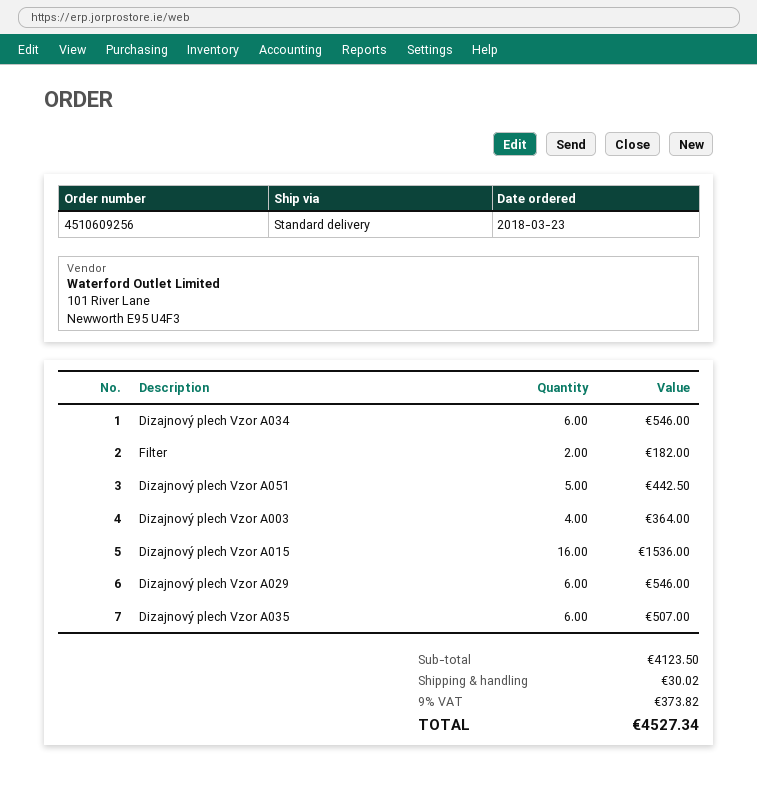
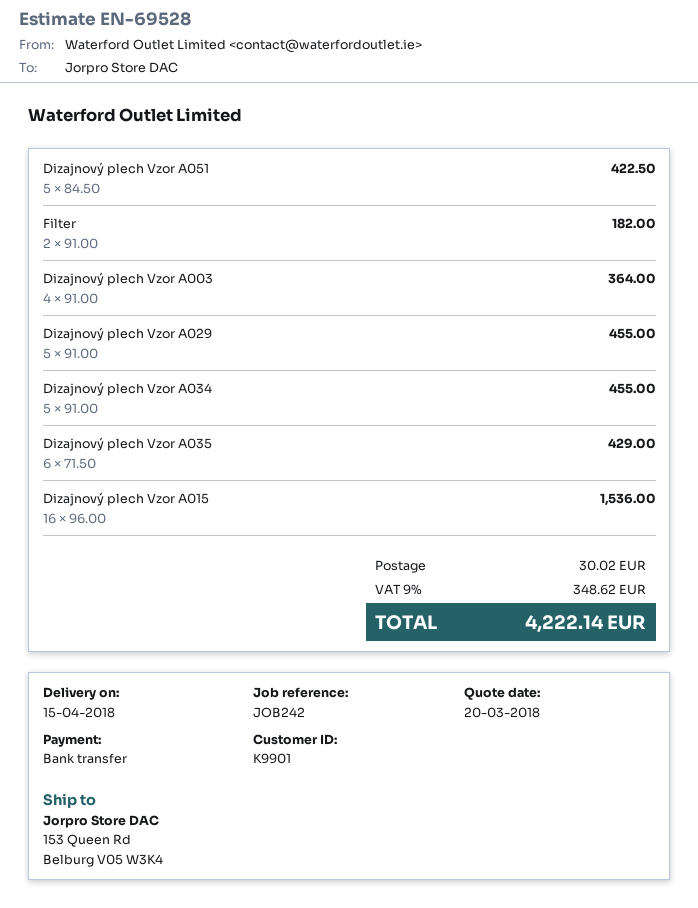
Dizajnový plech Vzor A034: 6 for 546.00 -> 5 for 455.00
Dizajnový plech Vzor A051: 5 for 442.50 -> 5 for 422.50
Dizajnový plech Vzor A029: 6 for 546.00 -> 5 for 455.00
Dizajnový plech Vzor A035: 6 for 507.00 -> 6 for 429.00
tax: 9% = 373.82 -> 9% = 348.62
total: 4527.34 -> 4222.14

